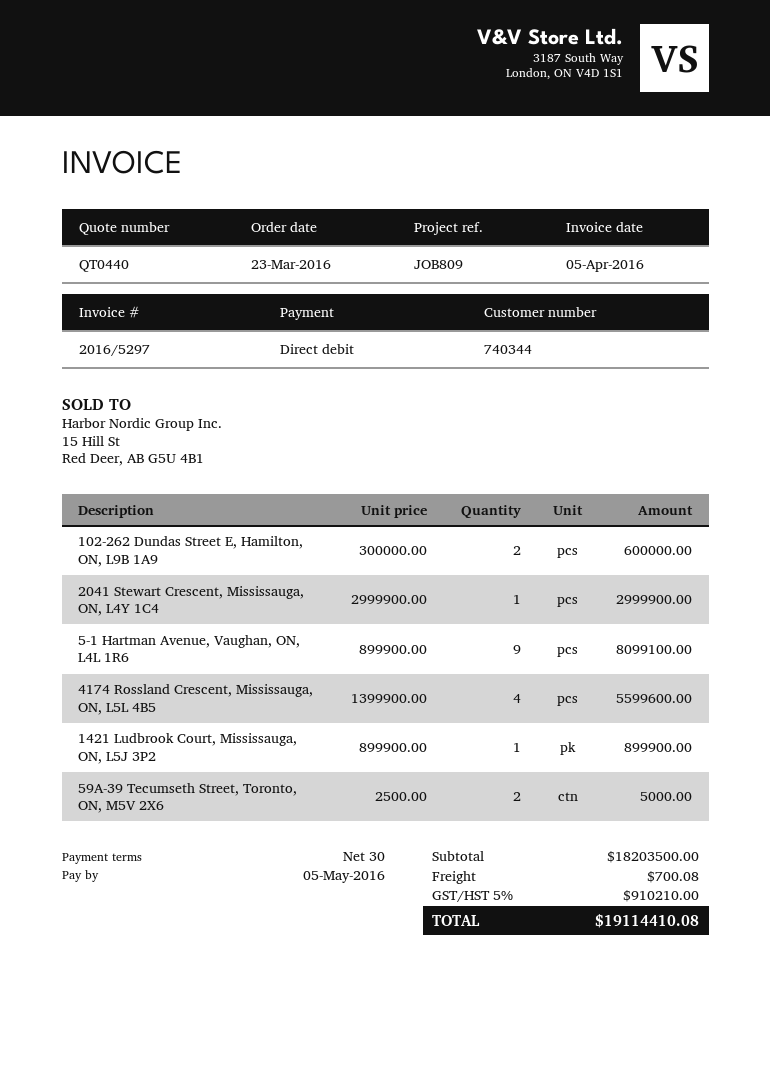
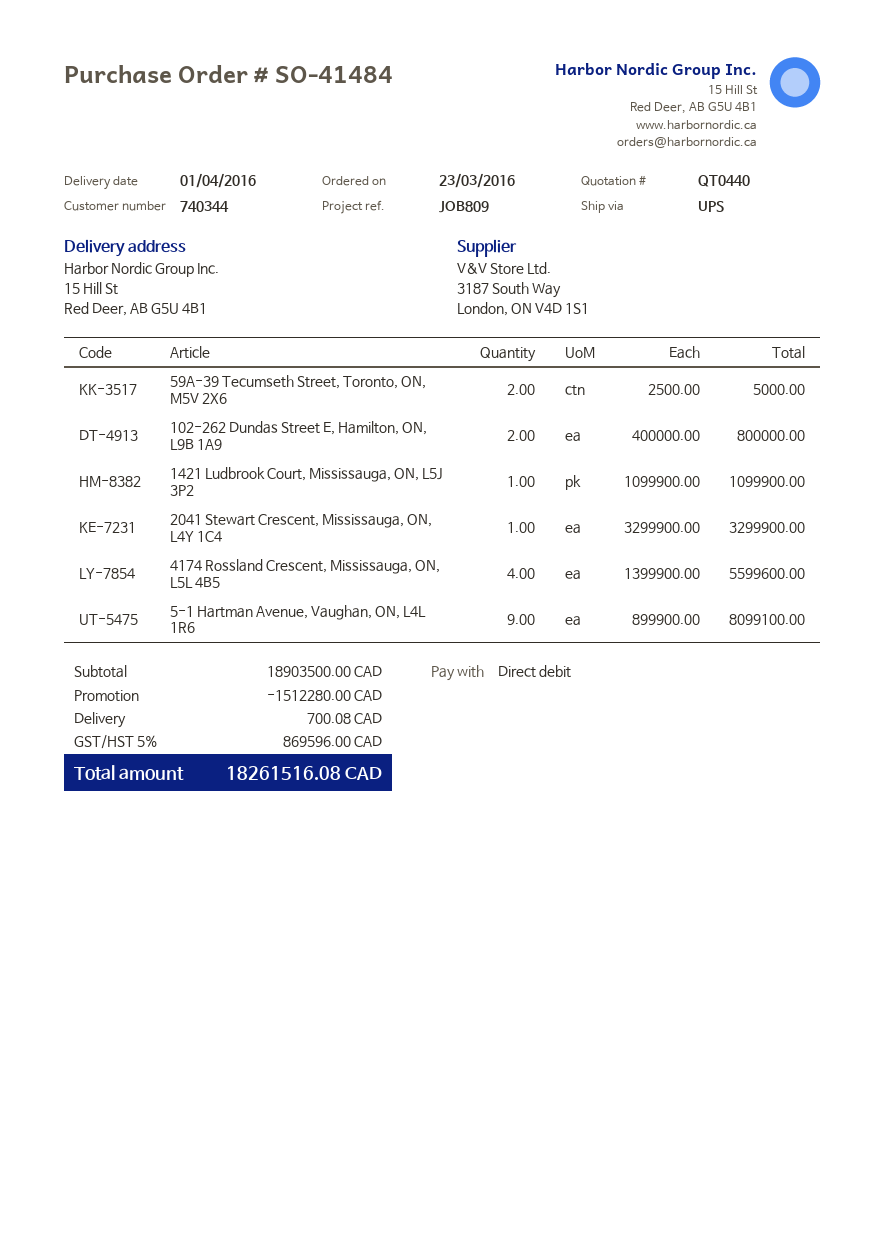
102-262 Dundas Street E, Hamilton, ON, L9B 1A9: 2 x 300000.00 = 600000.00 -> 2 x 400000.00 = 800000.00
2041 Stewart Crescent, Mississauga, ON, L4Y 1C4: 1 x 2999900.00 = 2999900.00 -> 1 x 3299900.00 = 3299900.00
1421 Ludbrook Court, Mississauga, ON, L5J 3P2: 1 x 899900.00 = 899900.00 -> 1 x 1099900.00 = 1099900.00
subtotal: 18203500.00 -> 18903500.00
discount: none -> 1512280.00
tax: 5% = 910210.00 -> 5% = 869596.00
total: 19114410.08 -> 18261516.08

